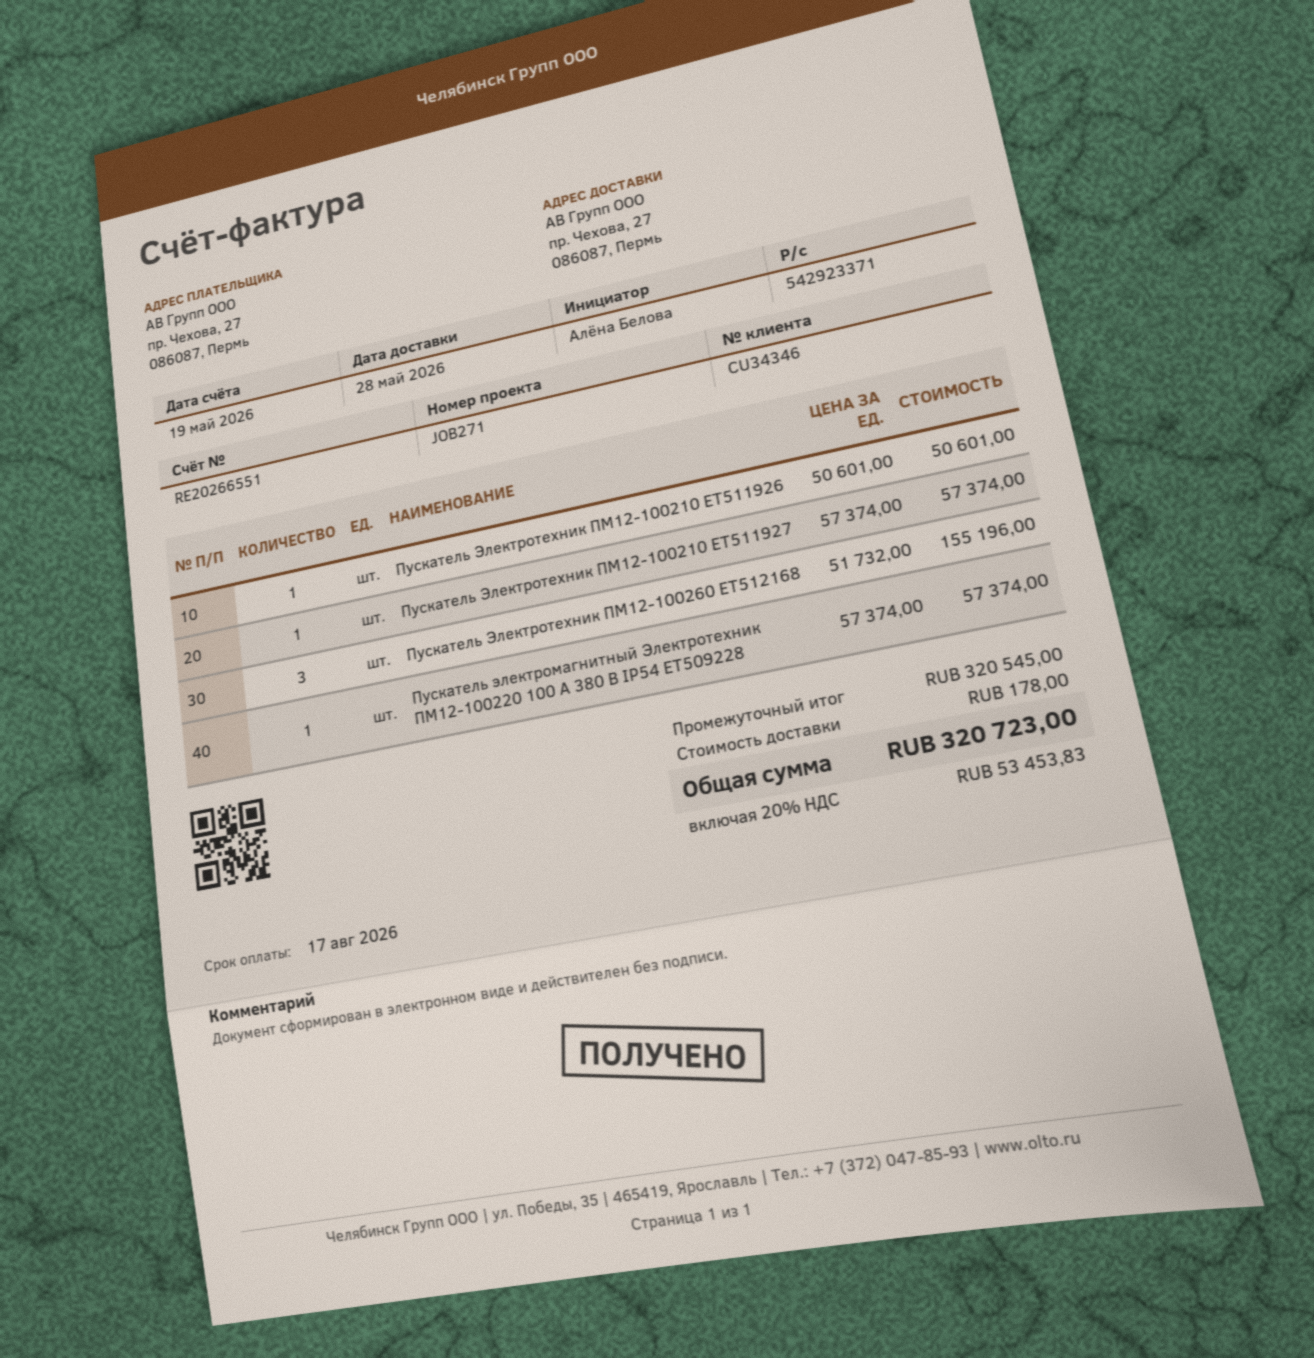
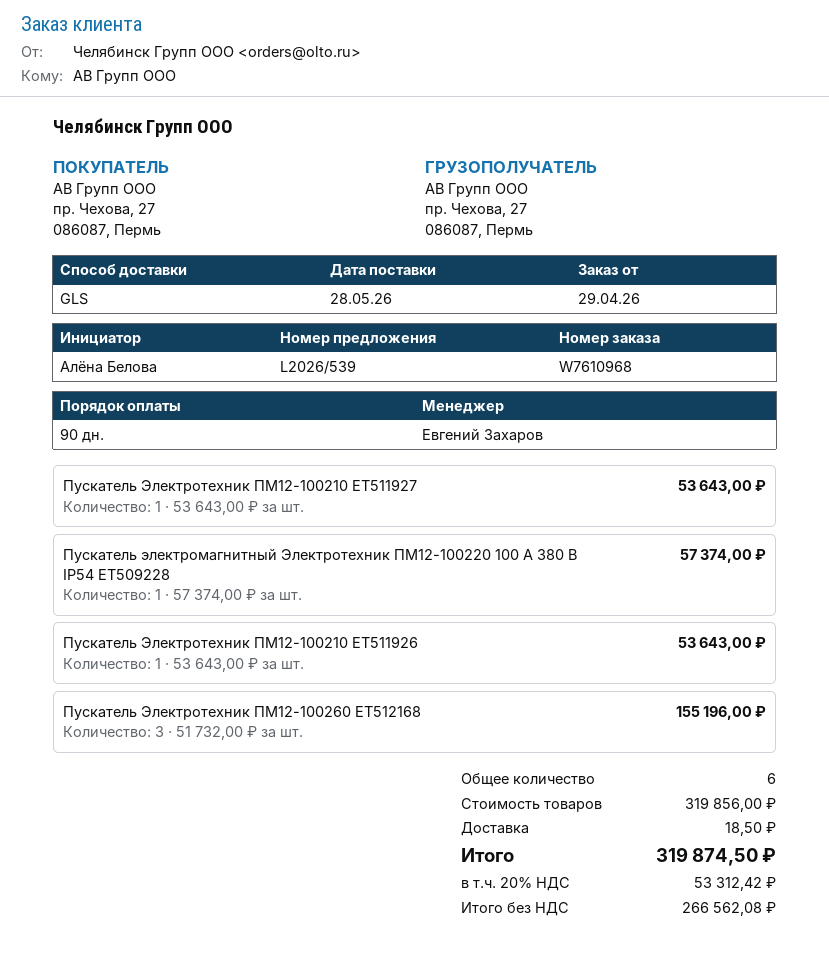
Пускатель Электротехник ПМ12-100210 ET511926: 1 x 50601.00 = 50601.00 -> 1 x 53643.00 = 53643.00
Пускатель Электротехник ПМ12-100210 ET511927: 1 x 57374.00 = 57374.00 -> 1 x 53643.00 = 53643.00
subtotal: 320545.00 -> 319856.00
shipping: 178.00 -> 18.50
tax: 20% = 53453.83 -> 20% = 53312.42
total: 320723.00 -> 319874.50

